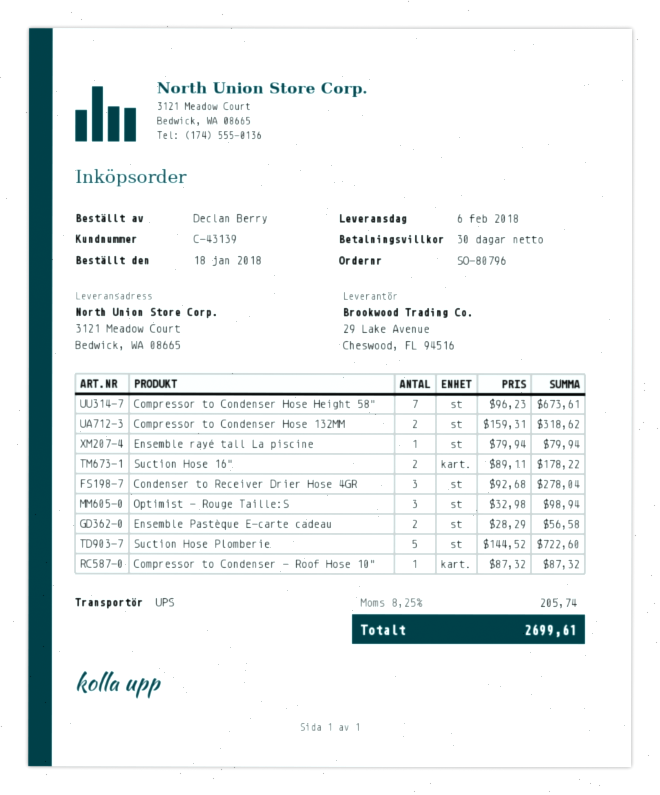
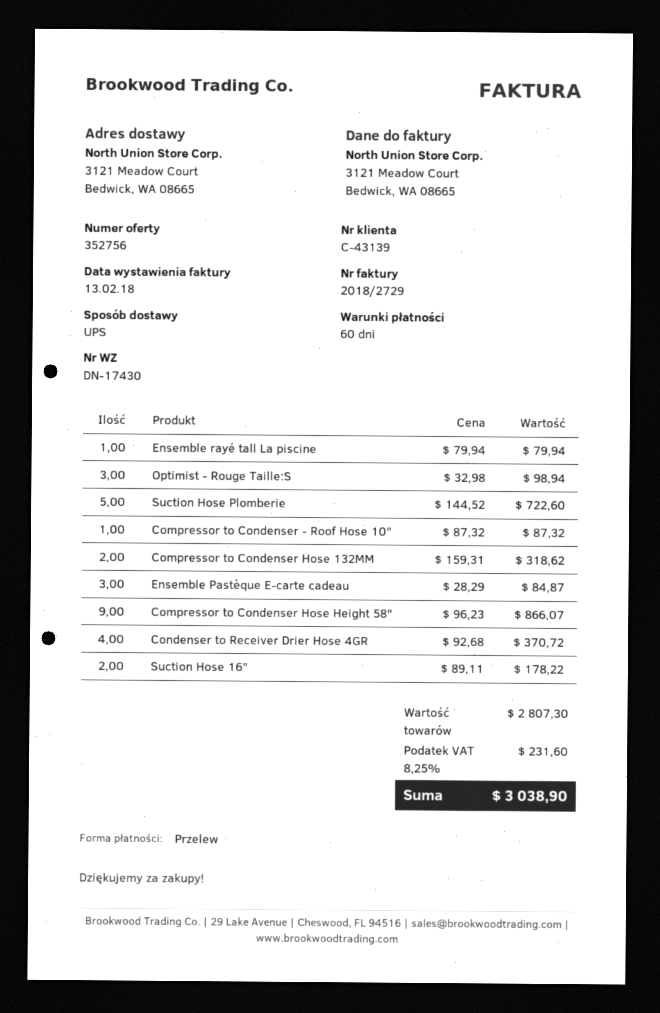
payment terms: 30 days -> 60 days
Compressor to Condenser Hose Height 58": 7 x 96.23 = 673.61 -> 9 x 96.23 = 866.07
Condenser to Receiver Drier Hose 4GR: 3 x 92.68 = 278.04 -> 4 x 92.68 = 370.72
Ensemble Pastèque E-carte cadeau: 2 x 28.29 = 56.58 -> 3 x 28.29 = 84.87
tax: 8.25% = 205.74 -> 8.25% = 231.60
total: 2699.61 -> 3038.90

